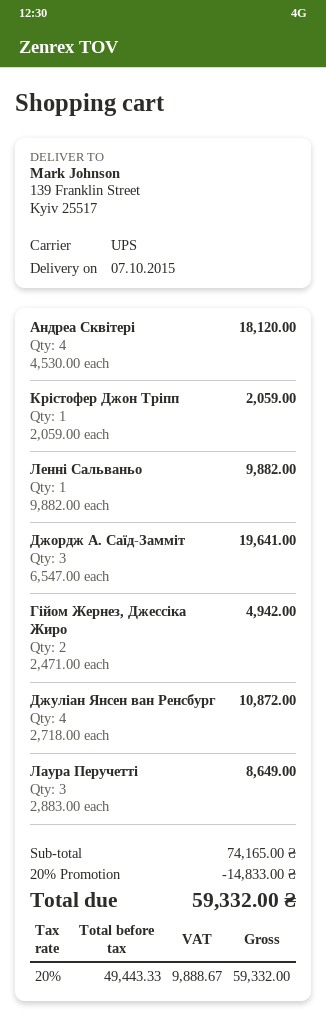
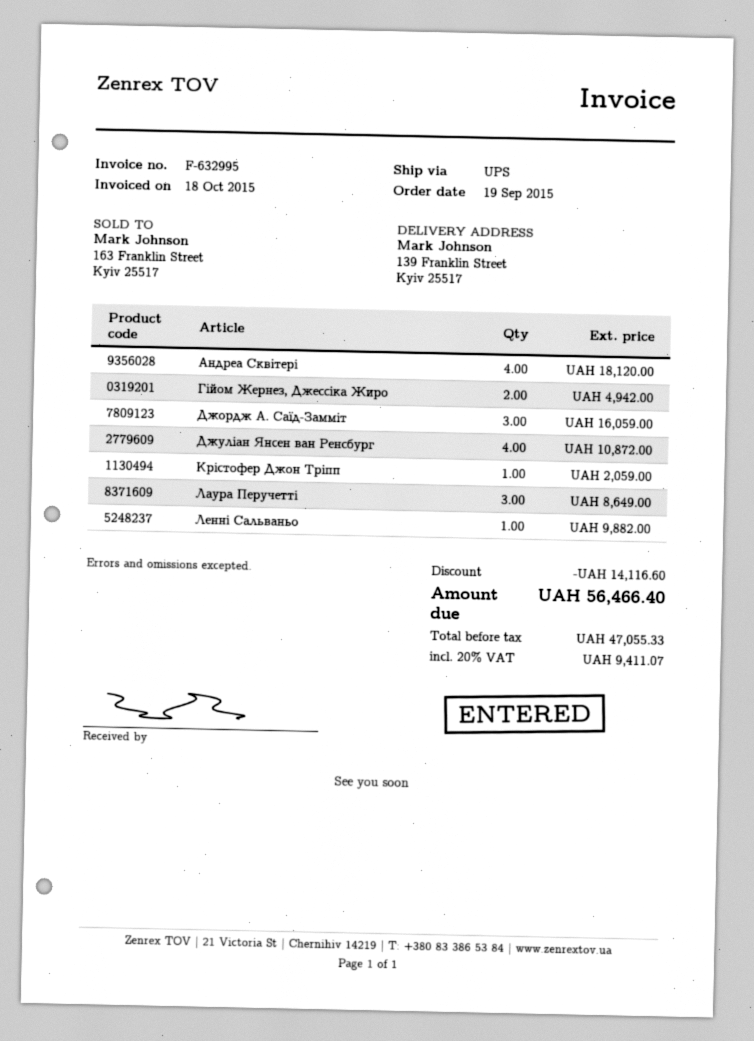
Джордж А. Саїд-Замміт: 3 for 19641.00 -> 3 for 16059.00
discount: 14833.00 -> 14116.60
net: 49443.33 -> 47055.33
tax: 20% = 9888.67 -> 20% = 9411.07
total: 59332.00 -> 56466.40

